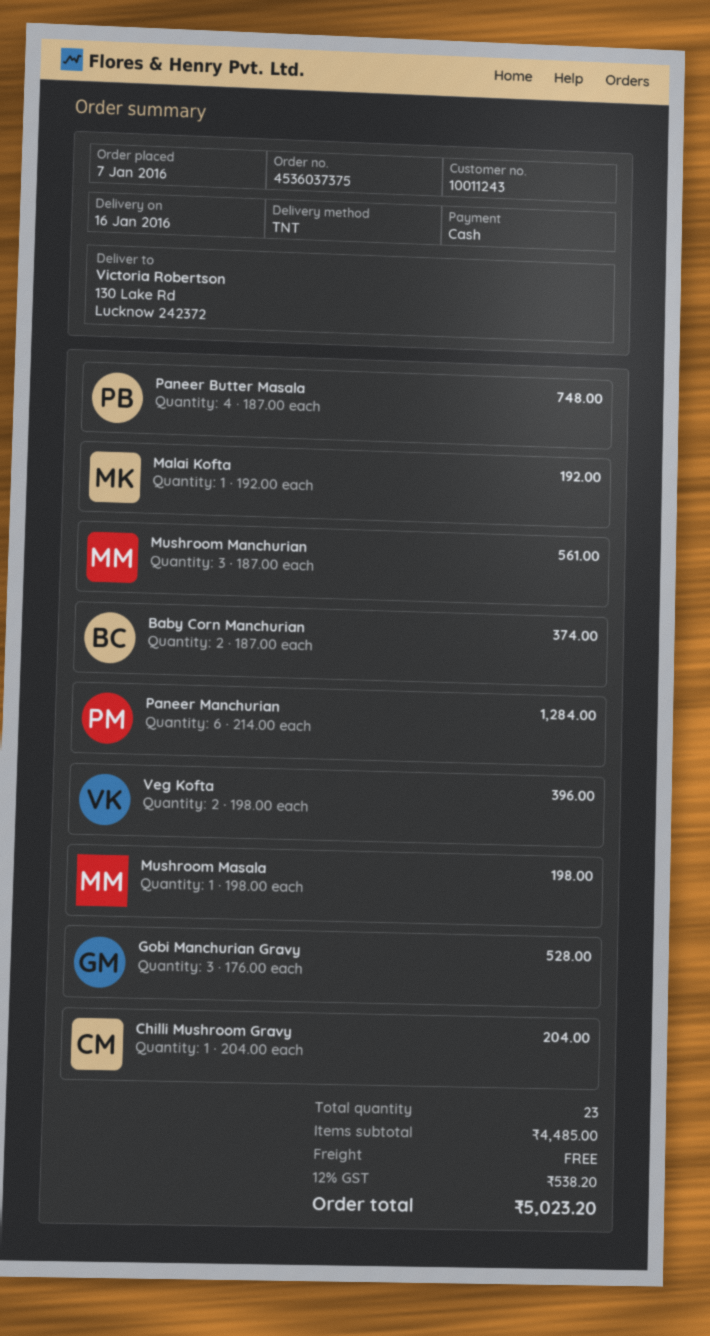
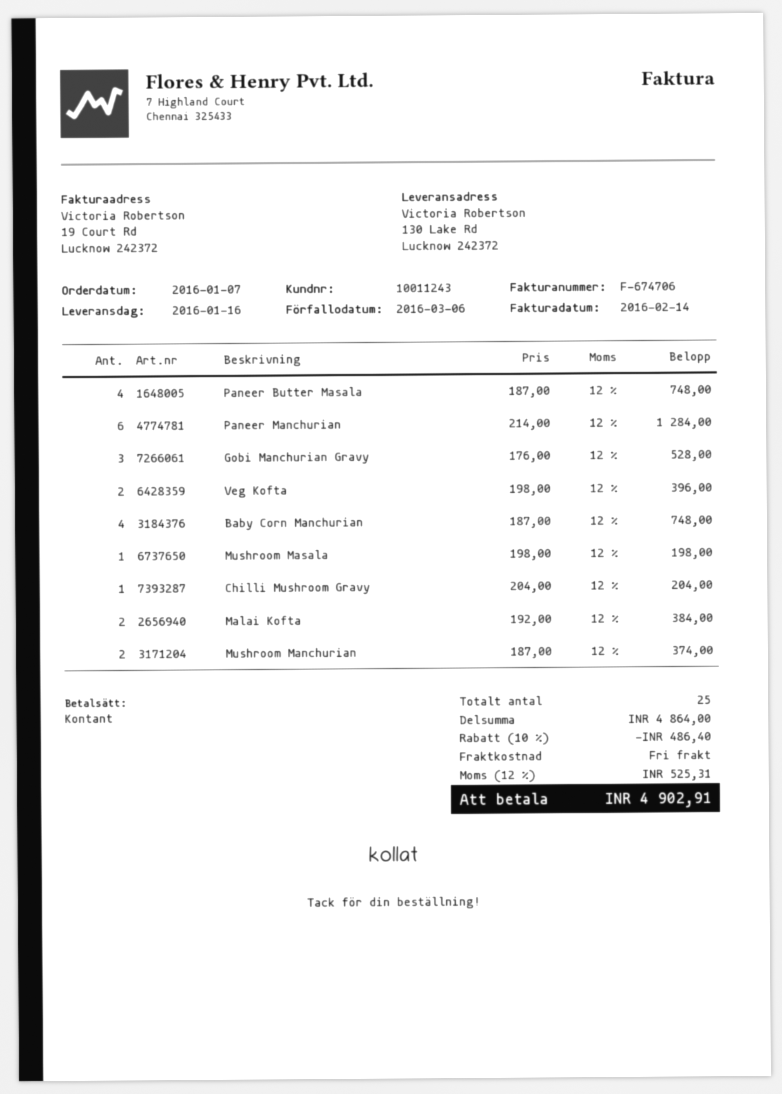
Malai Kofta: 1 x 192.00 = 192.00 -> 2 x 192.00 = 384.00
Mushroom Manchurian: 3 x 187.00 = 561.00 -> 2 x 187.00 = 374.00
Baby Corn Manchurian: 2 x 187.00 = 374.00 -> 4 x 187.00 = 748.00
total quantity: 23 -> 25
subtotal: 4485.00 -> 4864.00
discount: none -> 10% = 486.40
tax: 12% = 538.20 -> 12% = 525.31
total: 5023.20 -> 4902.91

